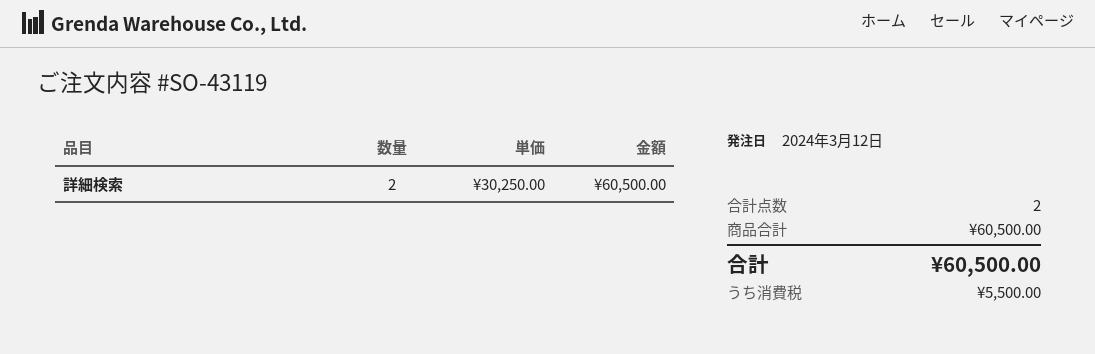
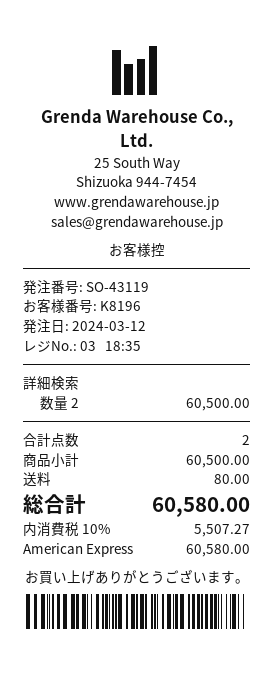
shipping: none -> 80.00
tax: 5500.00 -> 5507.27
total: 60500.00 -> 60580.00

